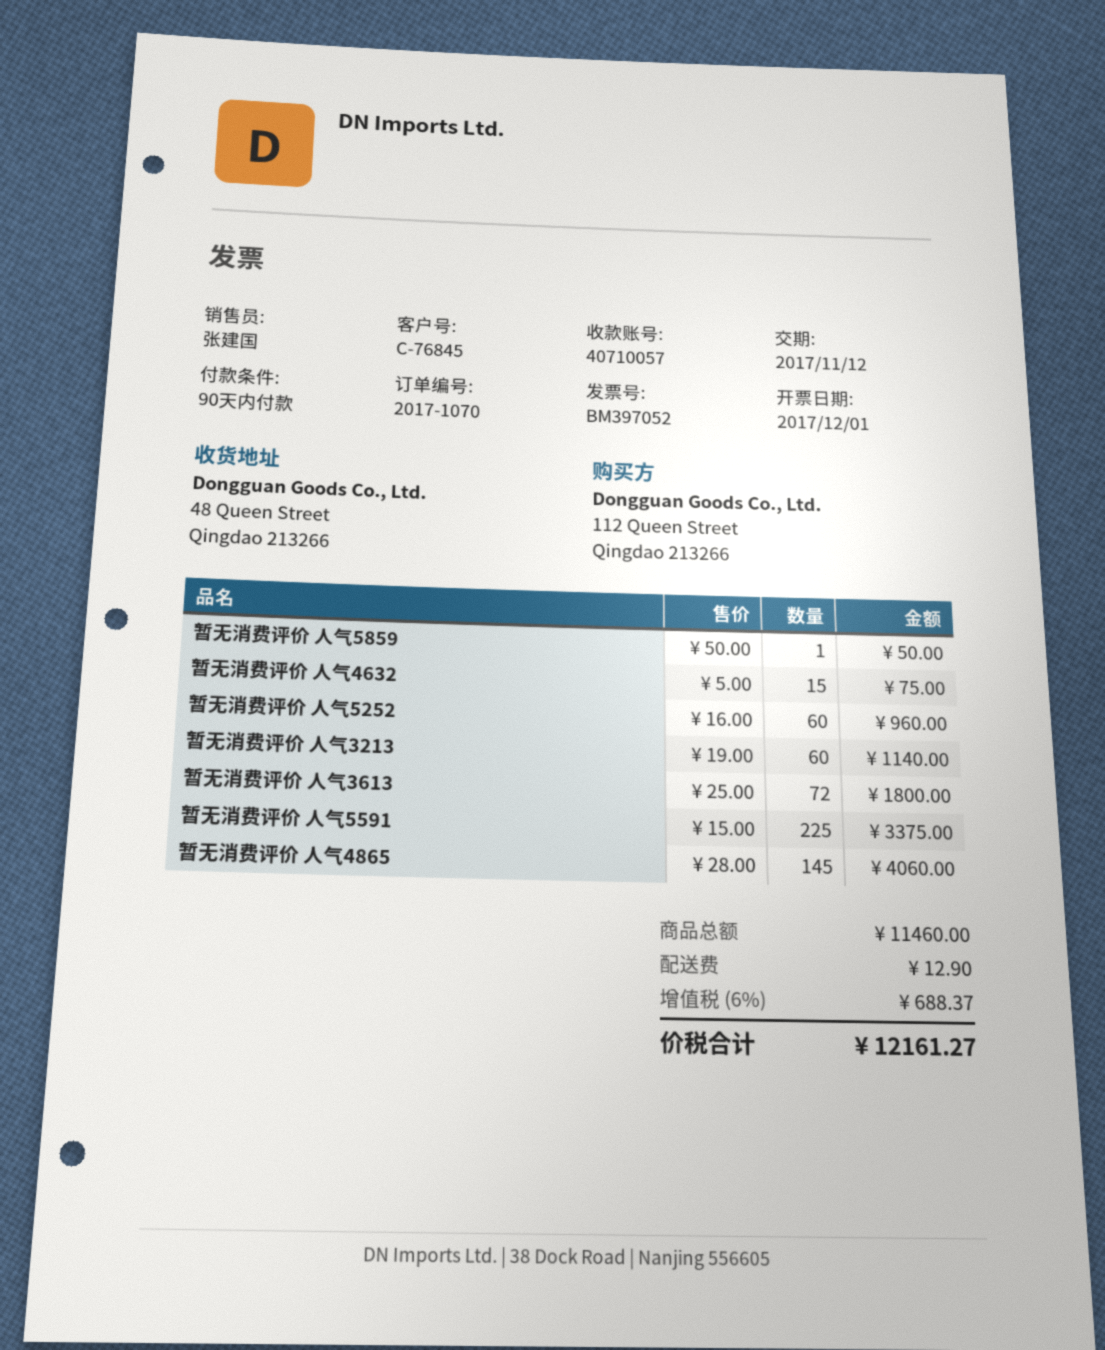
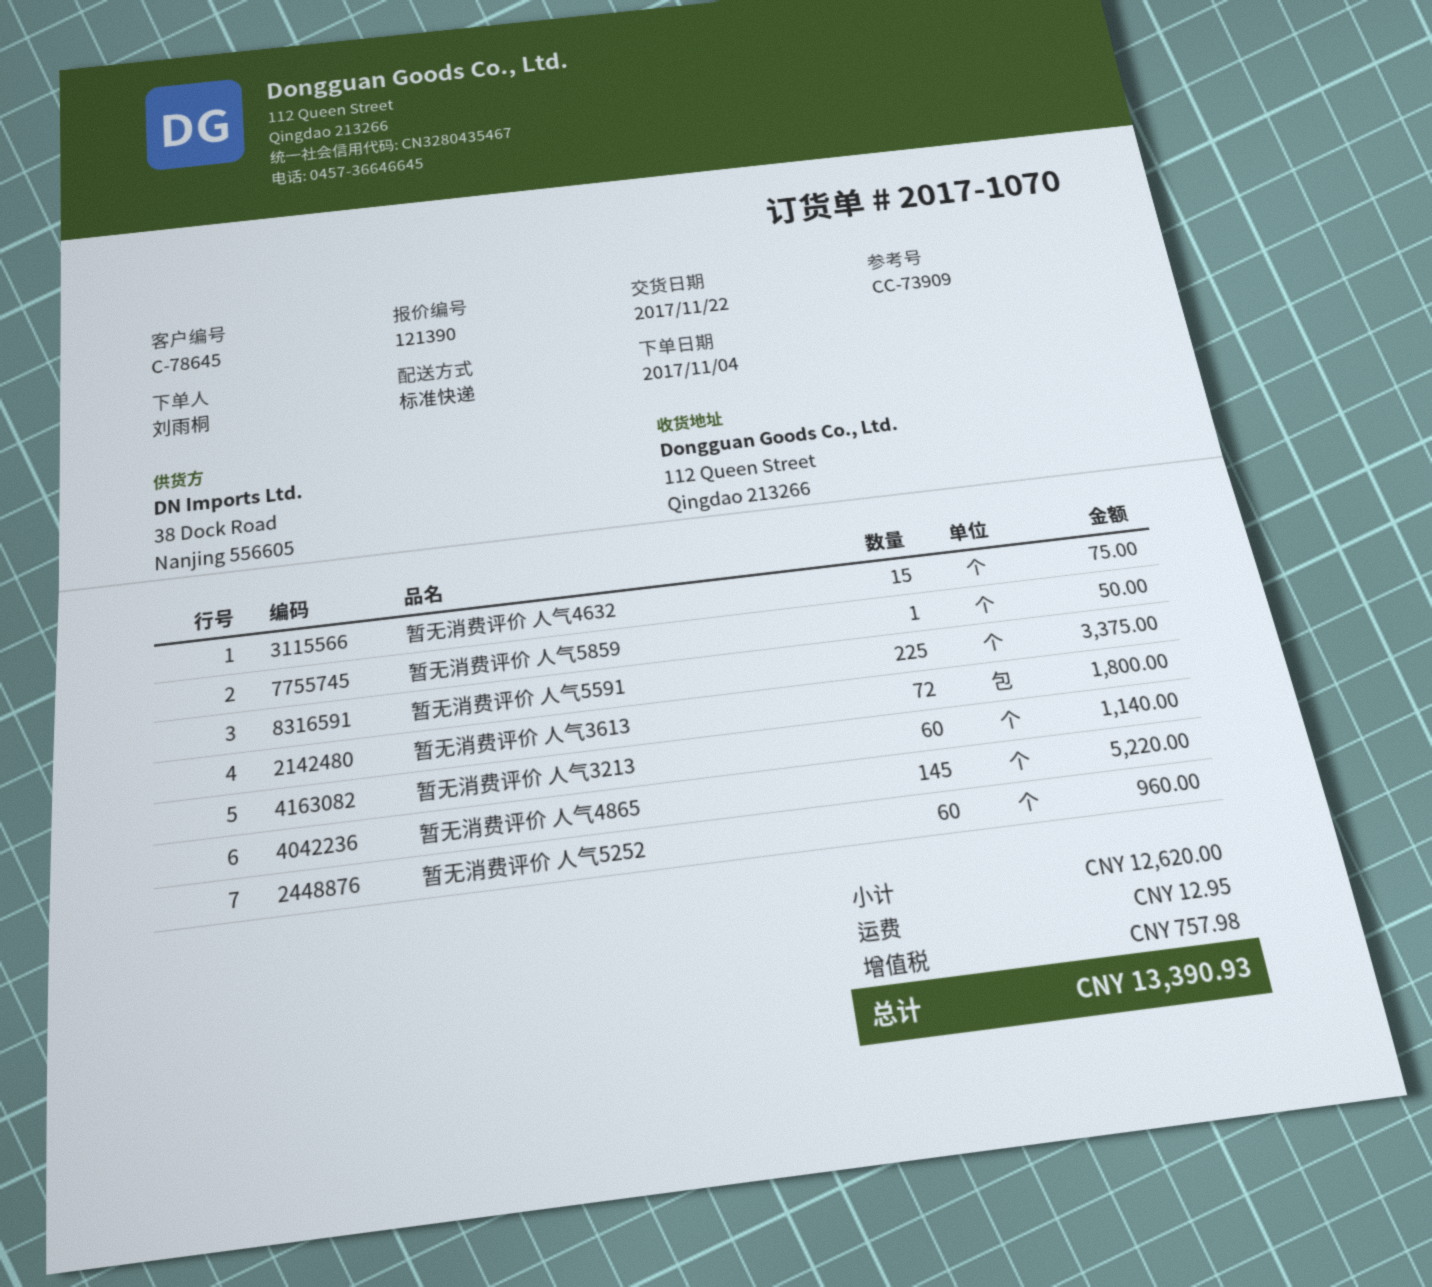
delivery date: 2017-11-12 -> 2017-11-22
customer number: C-76845 -> C-78645
ship to: 48 Queen Street, Qingdao 213266 -> 112 Queen Street, Qingdao 213266
暂无消费评价 人气4865: 145 for 4060.00 -> 145 for 5220.00
subtotal: 11460.00 -> 12620.00
shipping: 12.90 -> 12.95
tax: 688.37 -> 757.98
total: 12161.27 -> 13390.93

